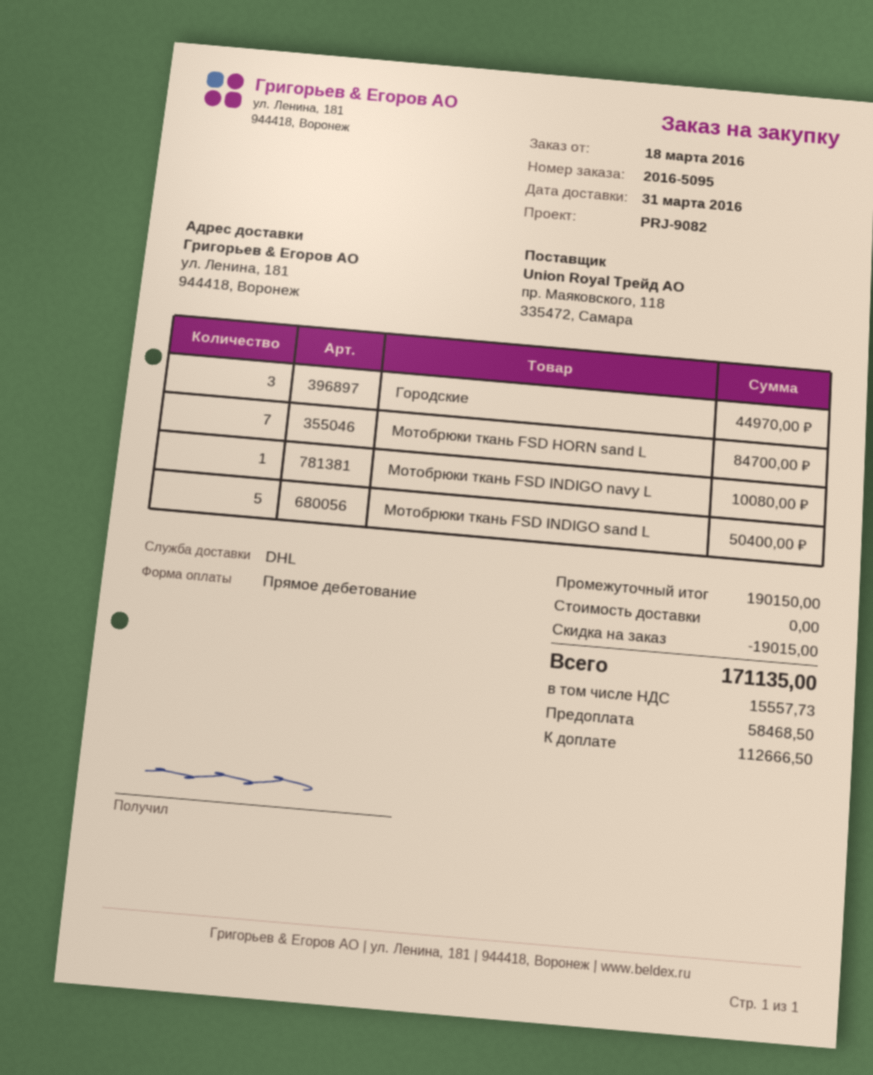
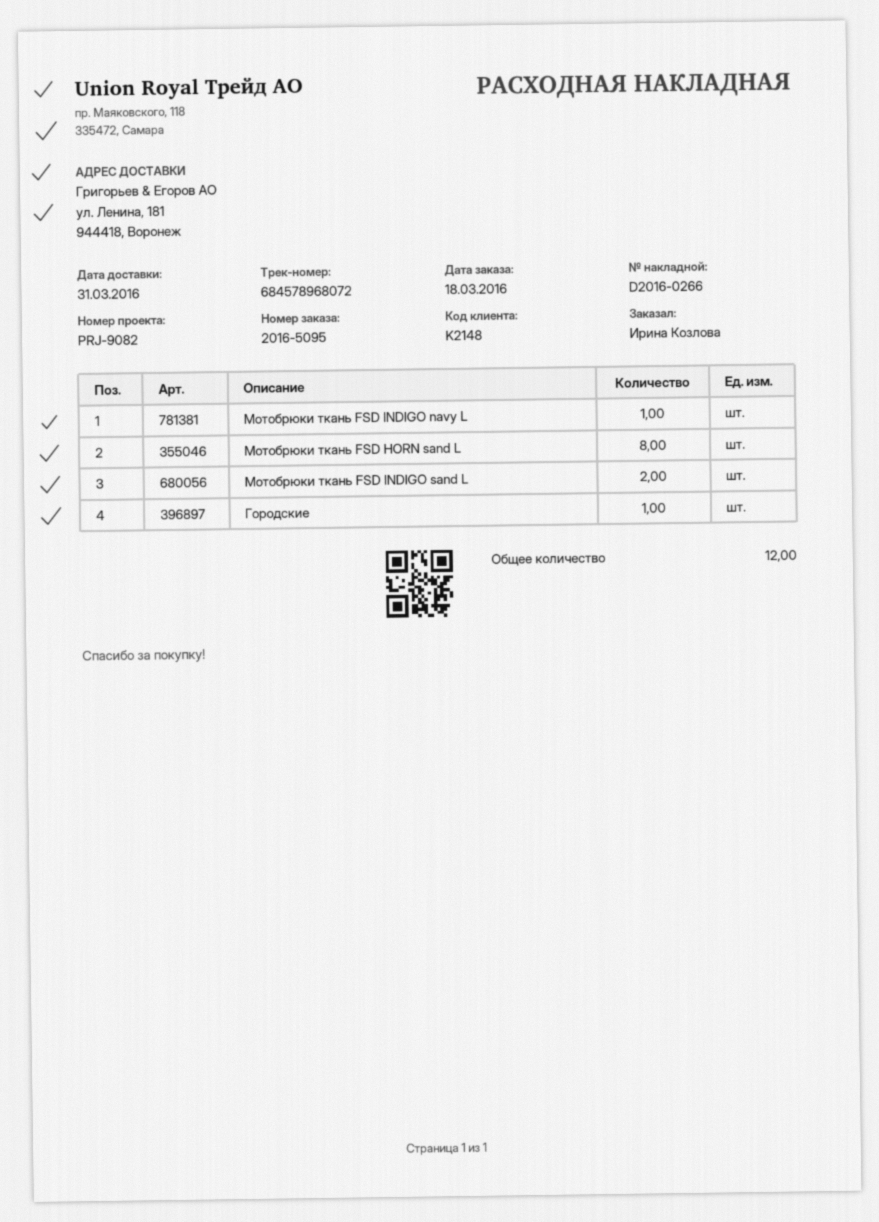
Городские: 3 -> 1
Мотобрюки ткань FSD HORN sand L: 7 -> 8
Мотобрюки ткань FSD INDIGO sand L: 5 -> 2

